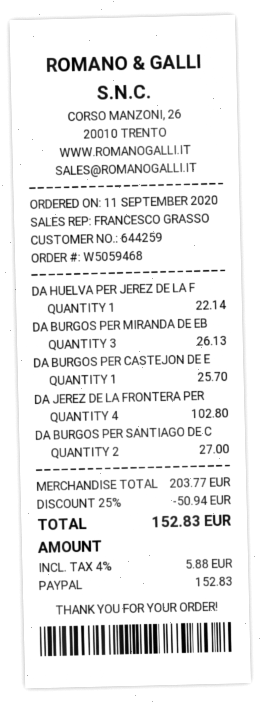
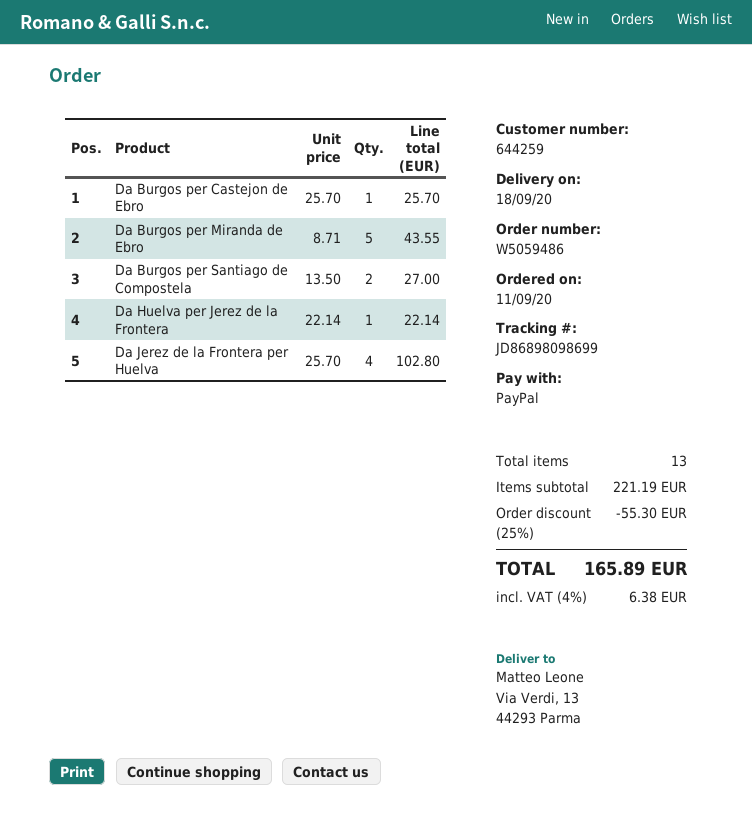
order number: W5059468 -> W5059486
DA BURGOS PER MIRANDA DE EB: 3 for 26.13 -> 5 for 43.55
subtotal: 203.77 -> 221.19
discount: 25% = 50.94 -> 25% = 55.30
tax: 4% = 5.88 -> 4% = 6.38
total: 152.83 -> 165.89

